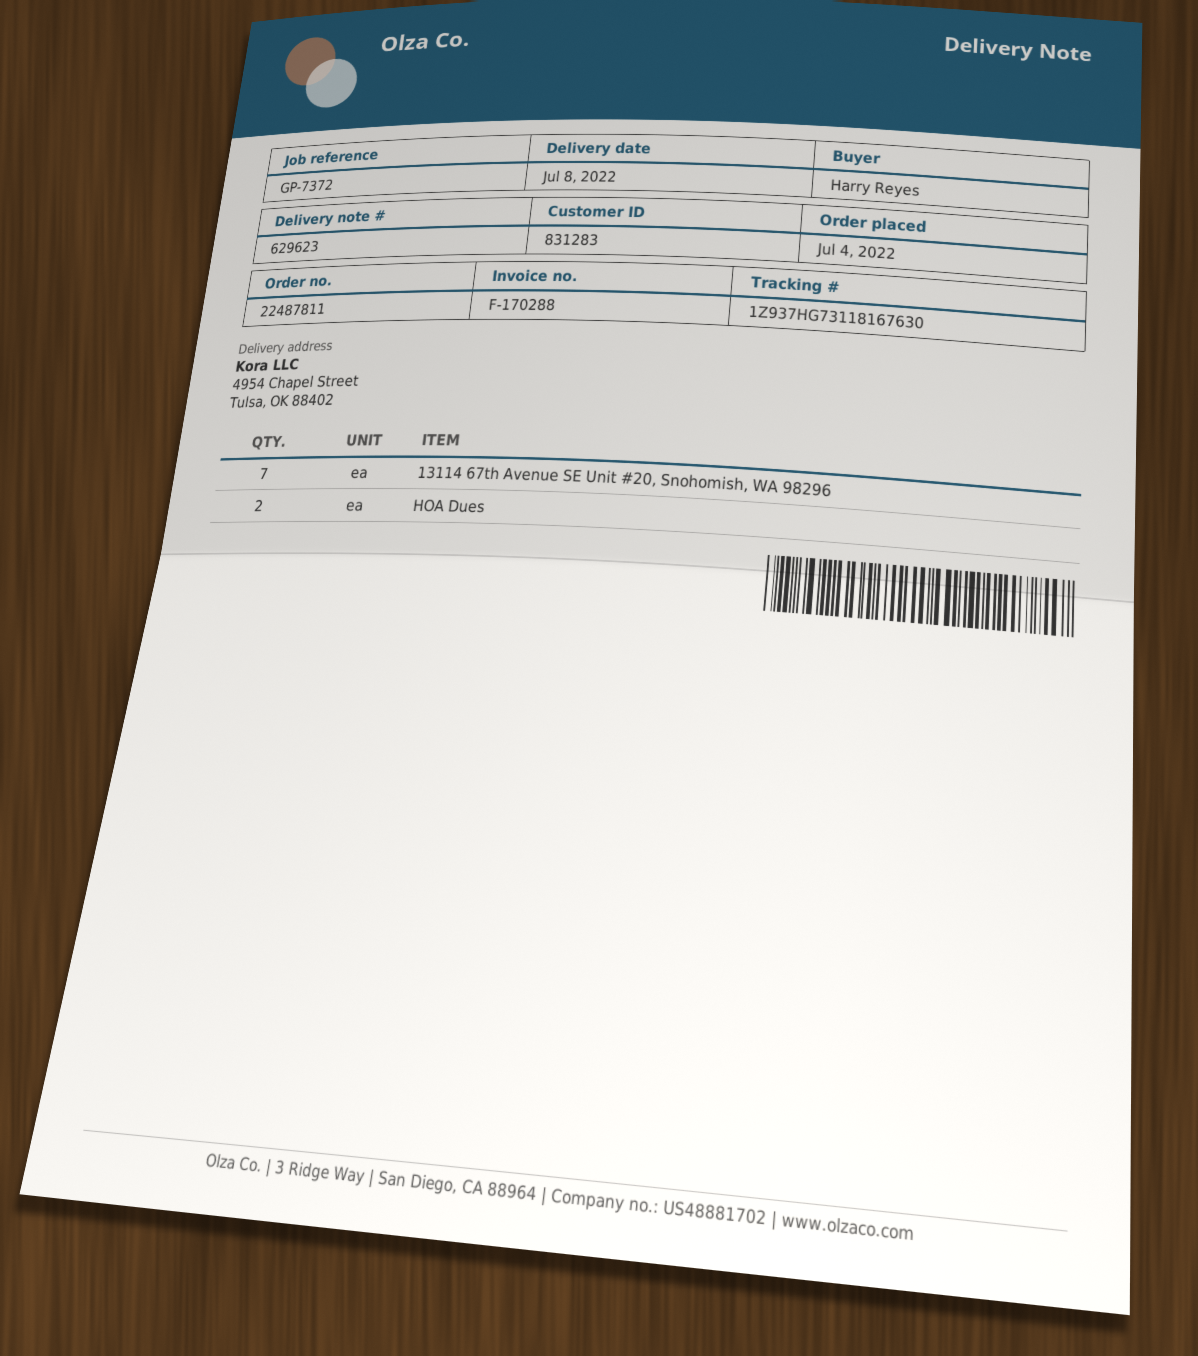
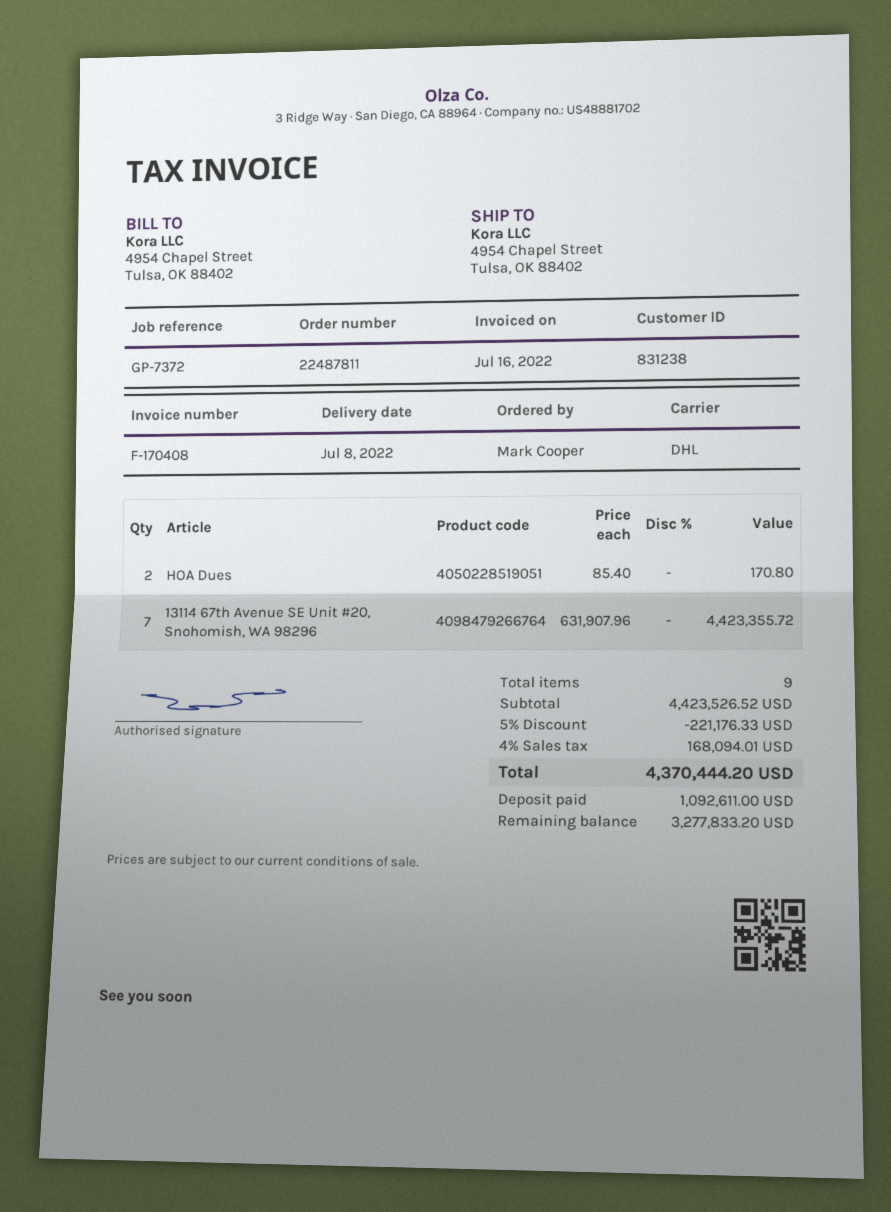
invoice number: F-170288 -> F-170408
customer number: 831283 -> 831238
ordered by: Harry Reyes -> Mark Cooper

